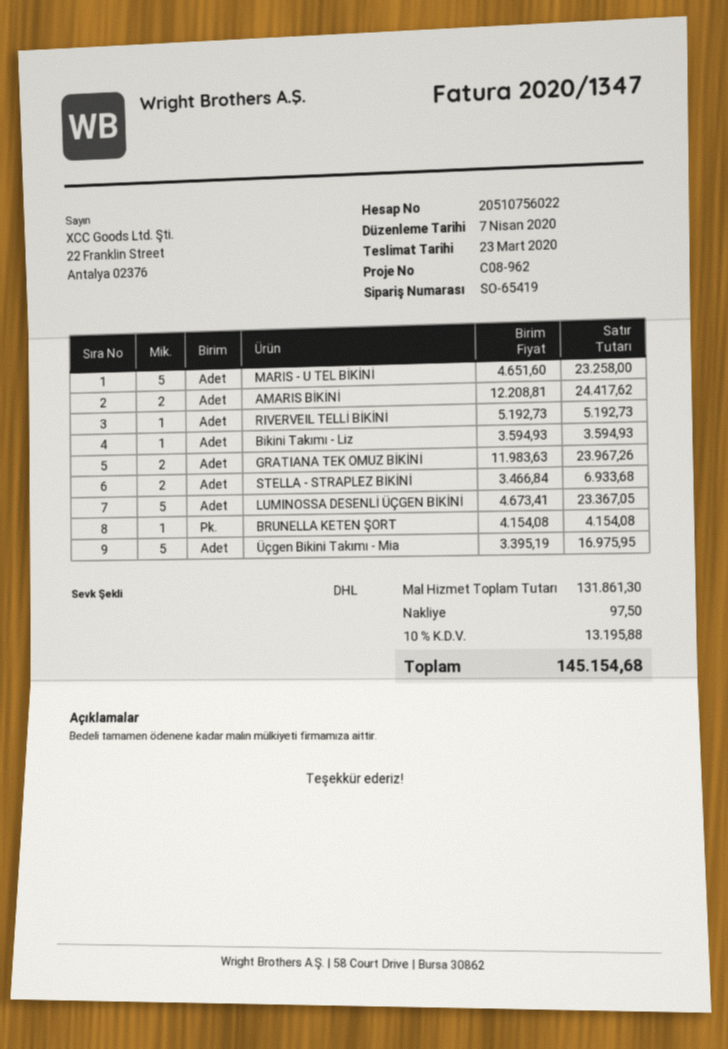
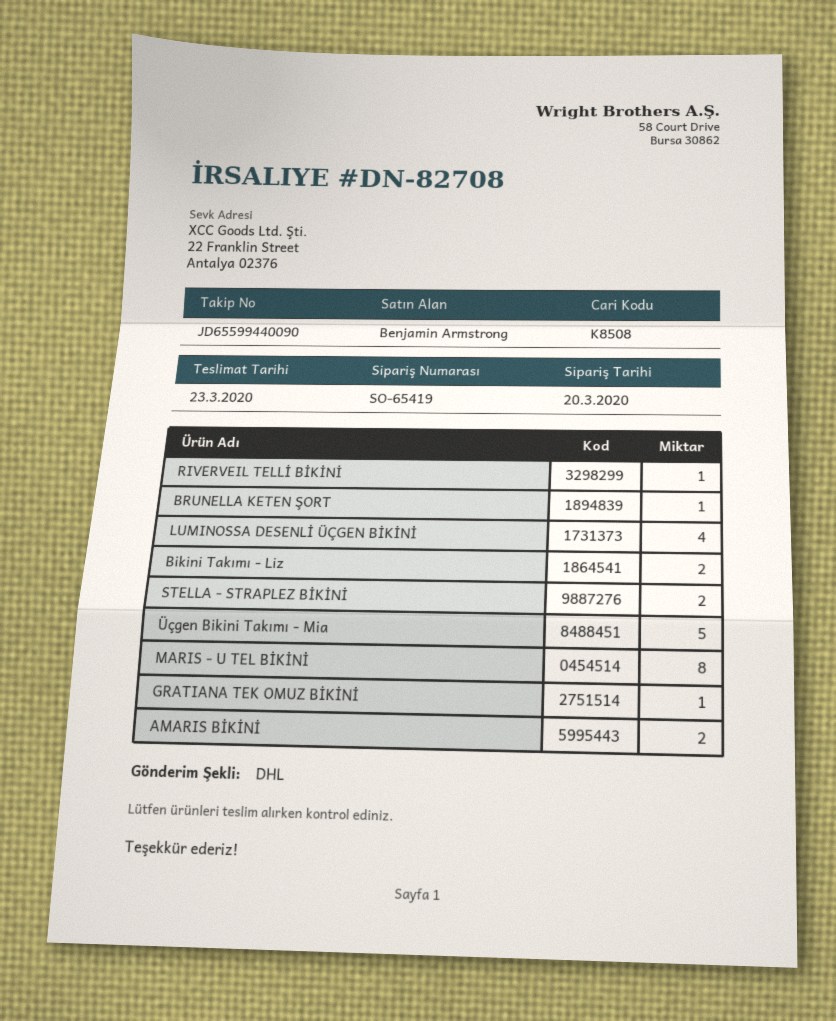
MARIS - U TEL BİKİNİ: 5 -> 8
Bikini Takımı - Liz: 1 -> 2
GRATIANA TEK OMUZ BİKİNİ: 2 -> 1
LUMINOSSA DESENLİ ÜÇGEN BİKİNİ: 5 -> 4

